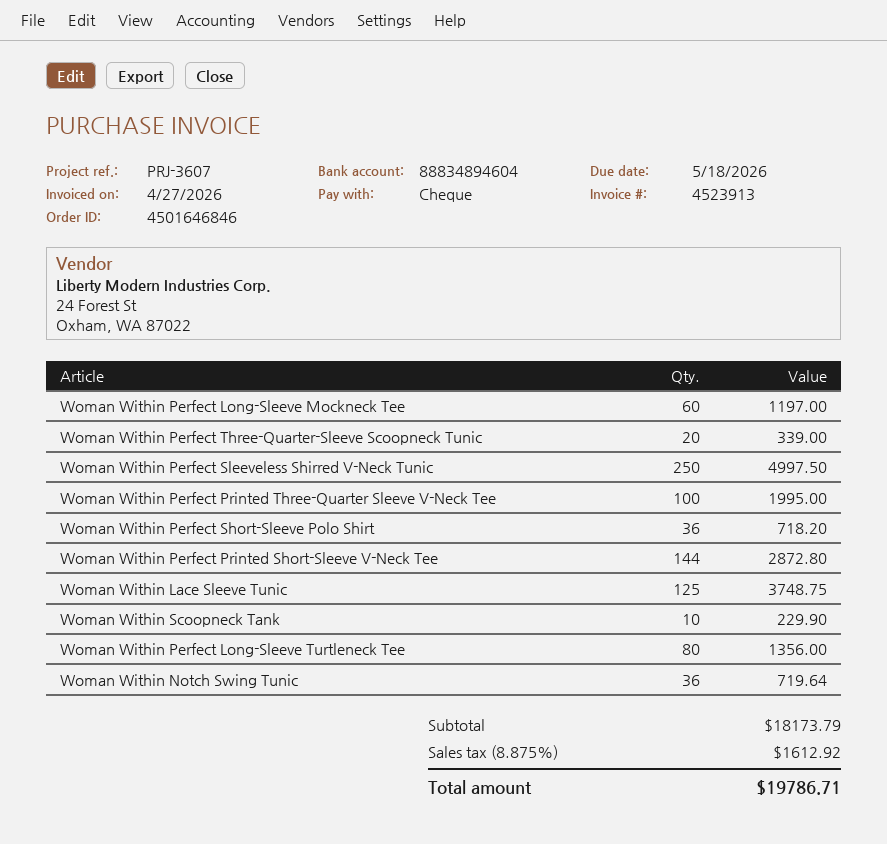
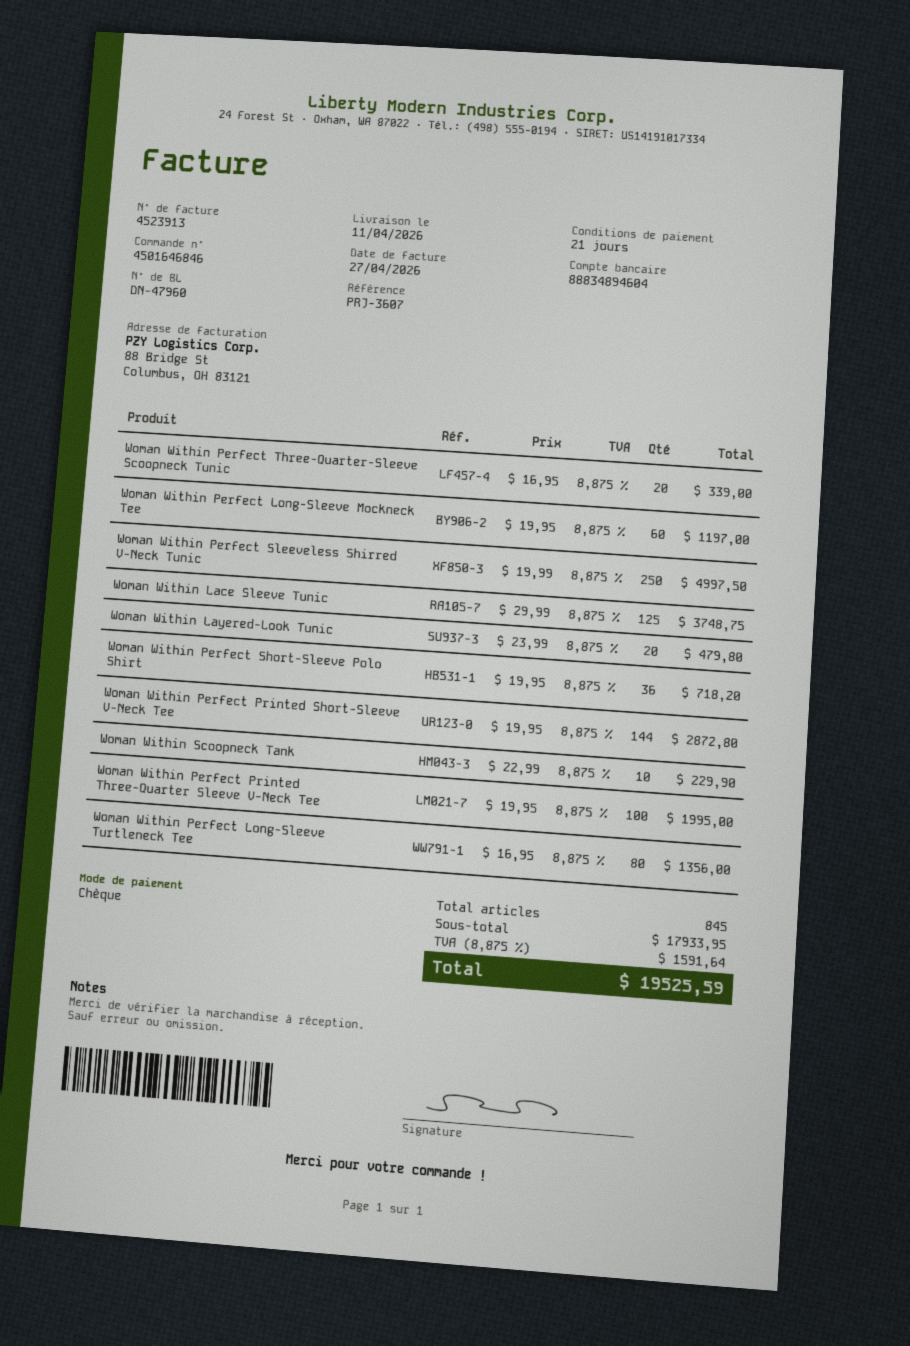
Woman Within Notch Swing Tunic: 36 for 719.64 -> none
Woman Within Layered-Look Tunic: none -> 20 for 479.80
subtotal: 18173.79 -> 17933.95
tax: 8.875% = 1612.92 -> 8.875% = 1591.64
total: 19786.71 -> 19525.59

